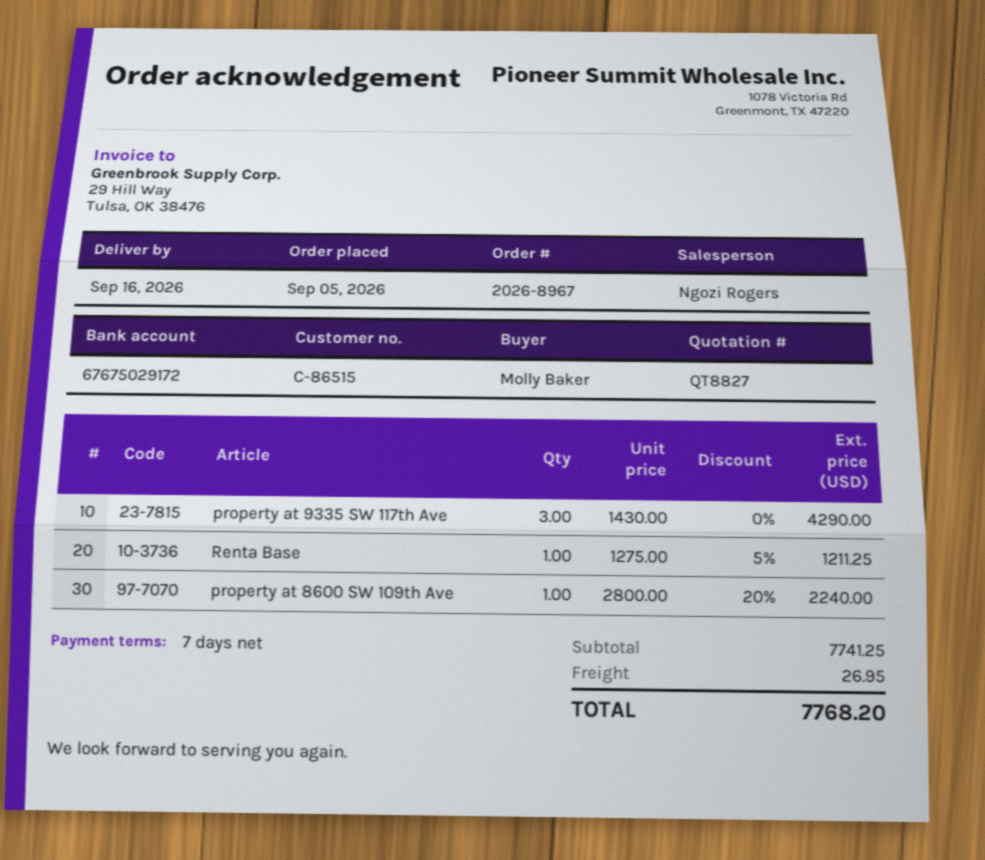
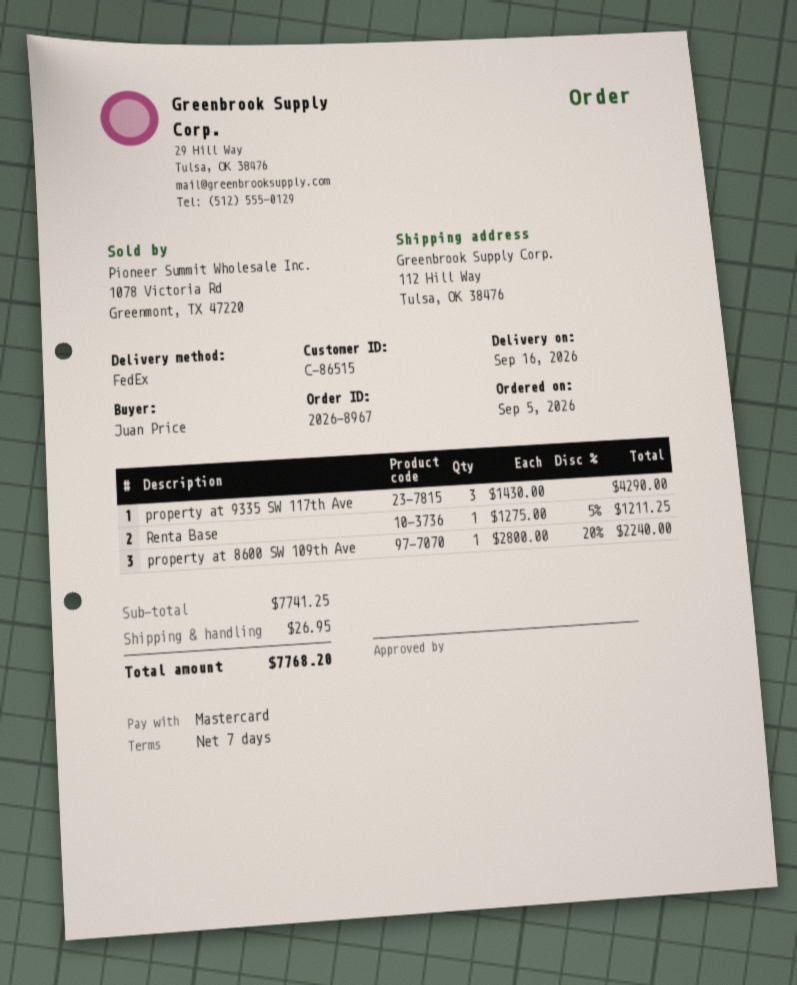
ordered by: Molly Baker -> Juan Price

